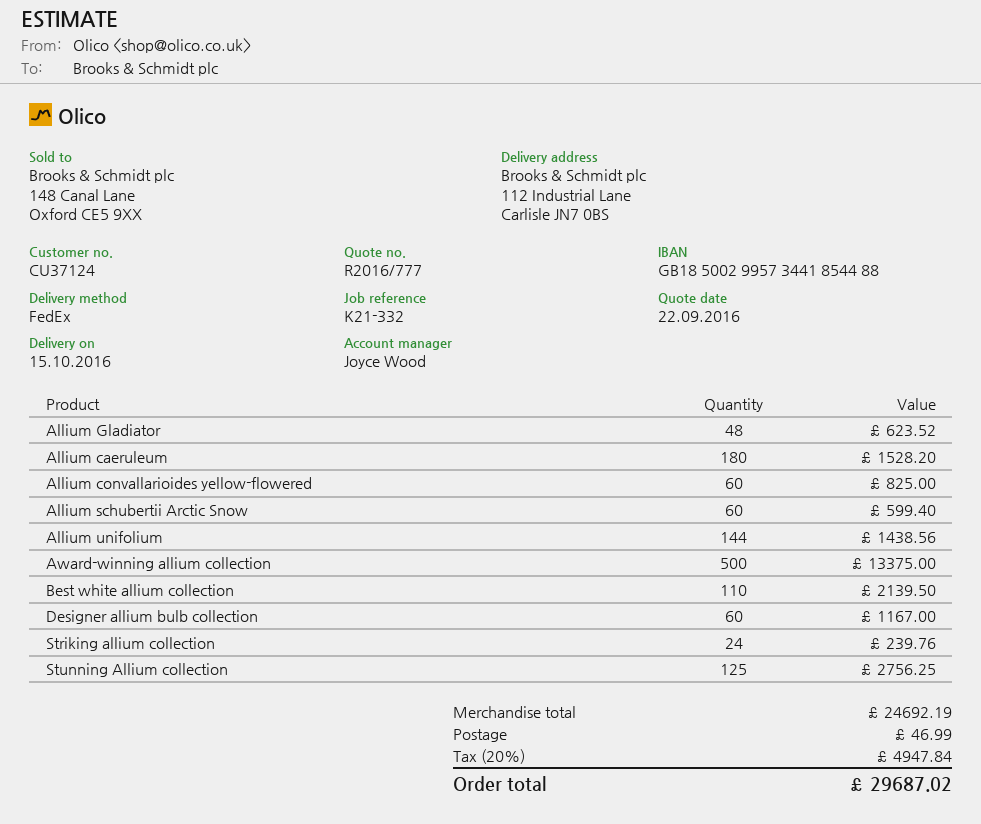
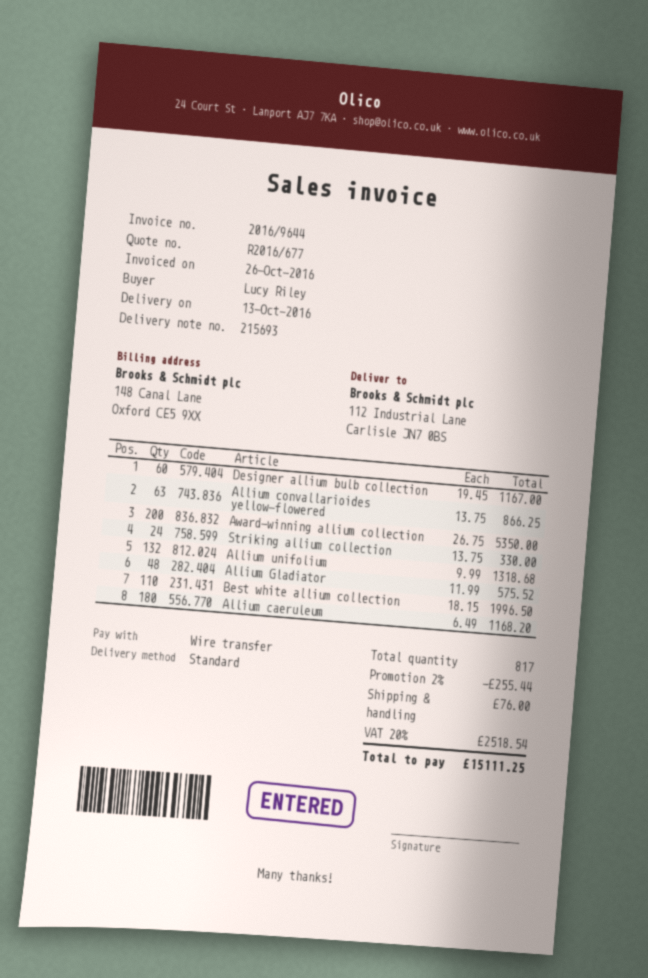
quote number: R2016/777 -> R2016/677
delivery date: 2016-10-15 -> 2016-10-13
shipping method: FedEx -> standard
Allium Gladiator: 48 for 623.52 -> 48 for 575.52
Allium caeruleum: 180 for 1528.20 -> 180 for 1168.20
Allium convallarioides yellow-flowered: 60 for 825.00 -> 63 for 866.25
Allium schubertii Arctic Snow: 60 for 599.40 -> none
Allium unifolium: 144 for 1438.56 -> 132 for 1318.68
Award-winning allium collection: 500 for 13375.00 -> 200 for 5350.00
Best white allium collection: 110 for 2139.50 -> 110 for 1996.50
Striking allium collection: 24 for 239.76 -> 24 for 330.00
Stunning Allium collection: 125 for 2756.25 -> none
discount: none -> 2% = 255.44
shipping: 46.99 -> 76.00
tax: 20% = 4947.84 -> 20% = 2518.54
total: 29687.02 -> 15111.25

